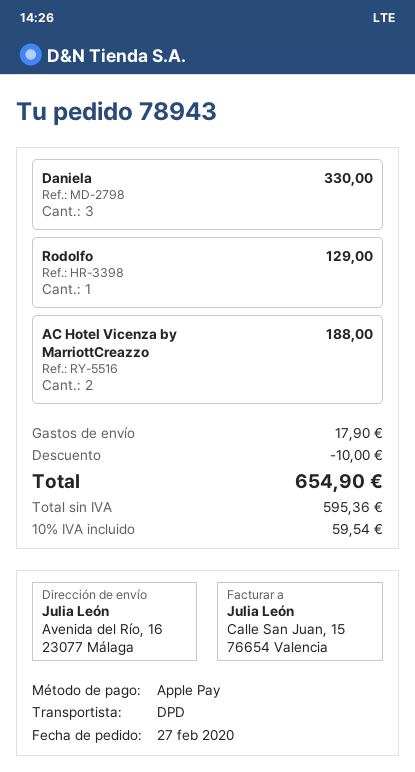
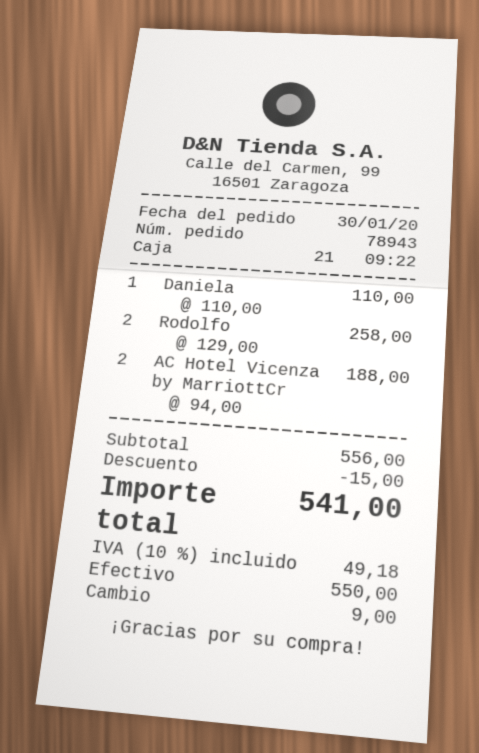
order date: 2020-02-27 -> 2020-01-30
payment method: Apple Pay -> cash
Daniela: 3 for 330.00 -> 1 for 110.00
Rodolfo: 1 for 129.00 -> 2 for 258.00
discount: 10.00 -> 15.00
shipping: 17.90 -> none
tax: 10% = 59.54 -> 10% = 49.18
total: 654.90 -> 541.00

